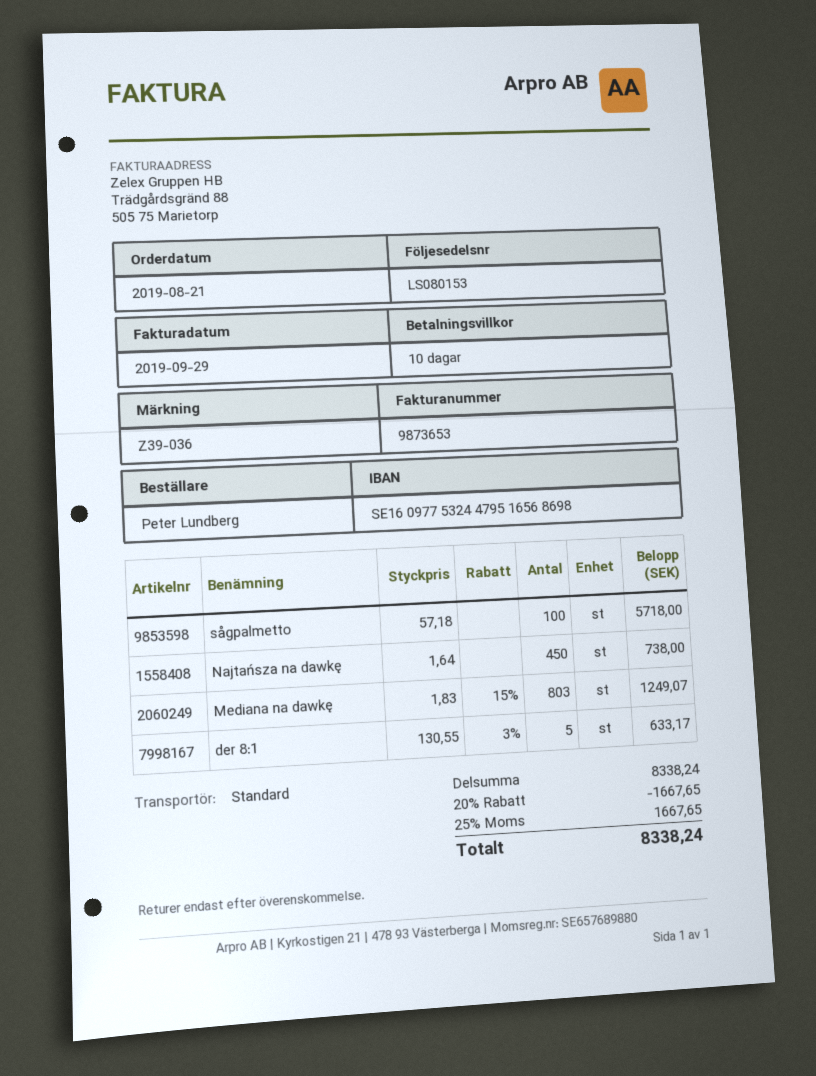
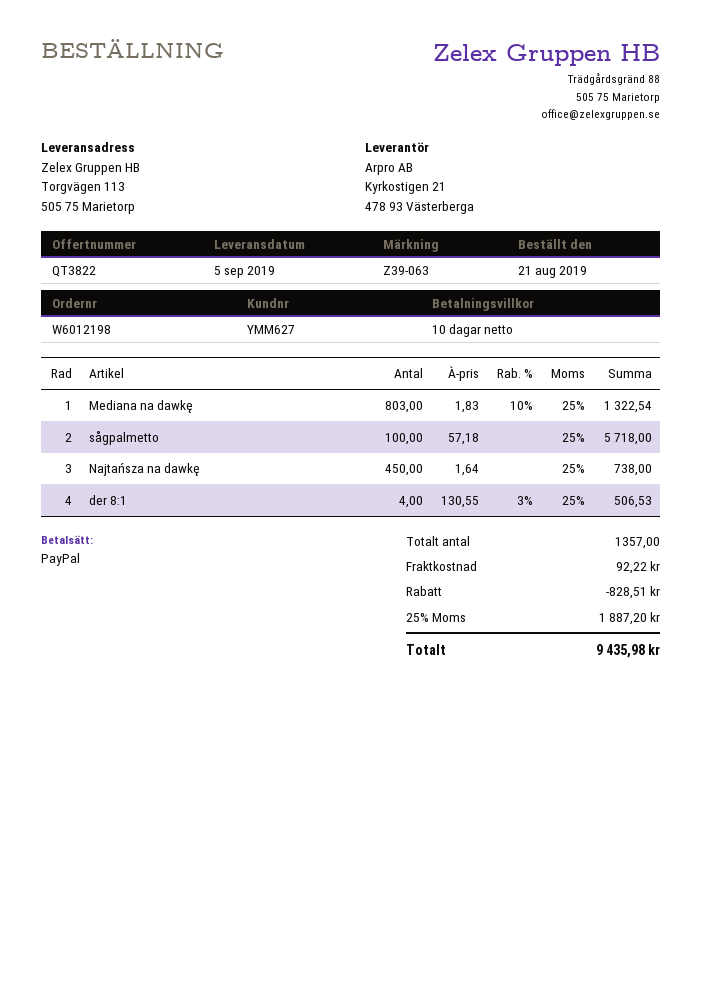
reference: Z39-036 -> Z39-063
Mediana na dawkę: 803 x 1.83 - 15% = 1249.07 -> 803 x 1.83 - 10% = 1322.54
der 8:1: 5 x 130.55 - 3% = 633.17 -> 4 x 130.55 - 3% = 506.53
discount: 1667.65 -> 828.51
shipping: none -> 92.22
tax: 25% = 1667.65 -> 25% = 1887.20
total: 8338.24 -> 9435.98

